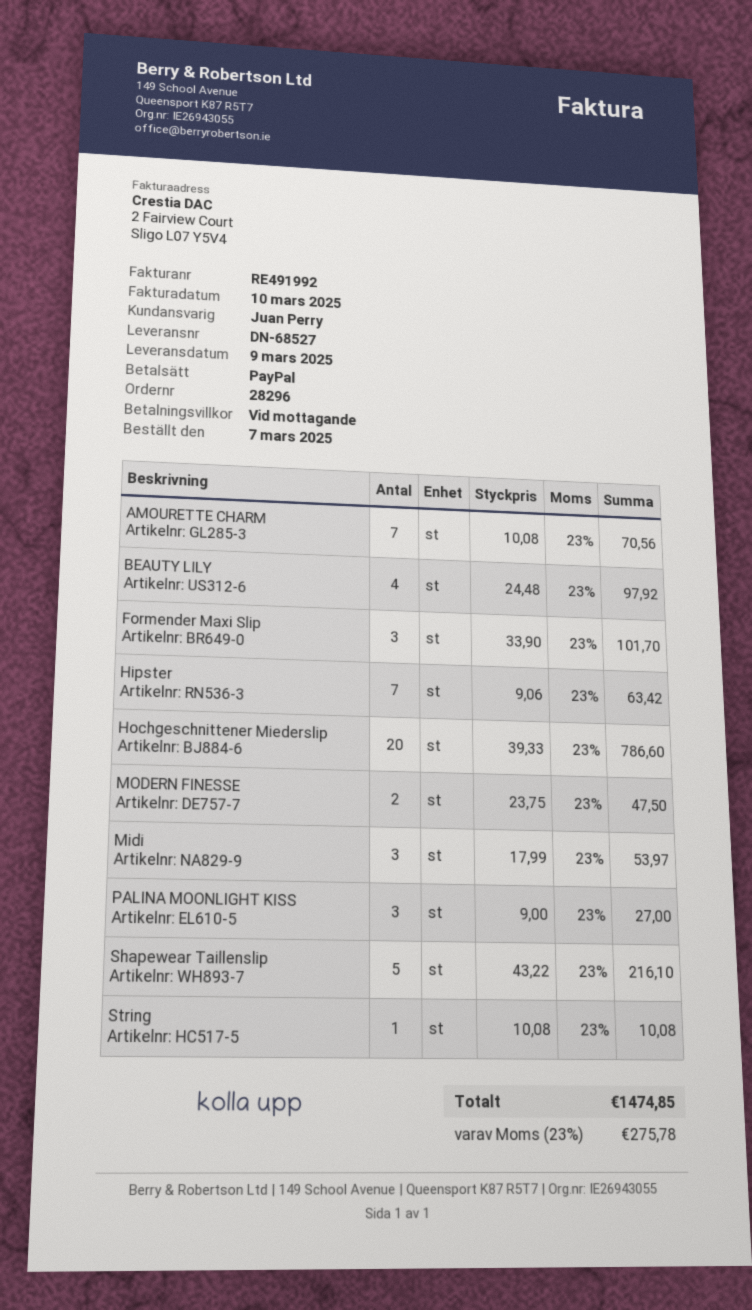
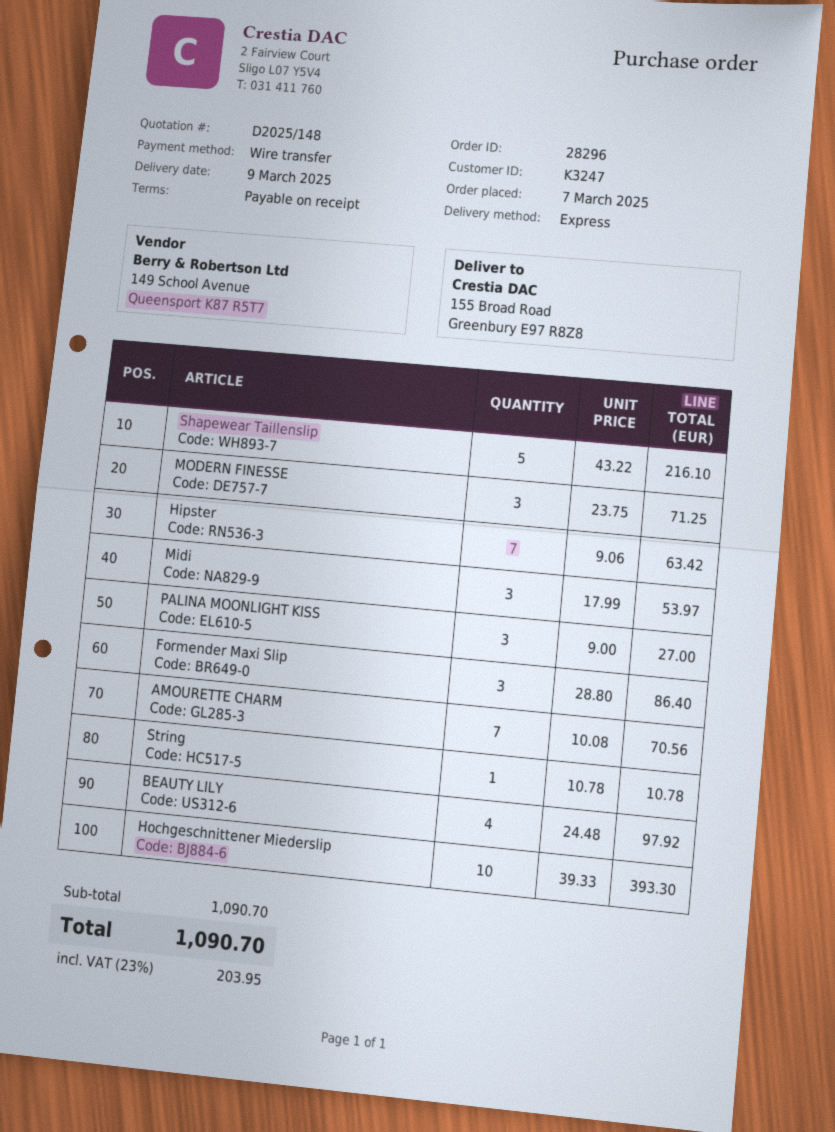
payment method: PayPal -> bank transfer
Formender Maxi Slip: 3 x 33.90 = 101.70 -> 3 x 28.80 = 86.40
Hochgeschnittener Miederslip: 20 x 39.33 = 786.60 -> 10 x 39.33 = 393.30
MODERN FINESSE: 2 x 23.75 = 47.50 -> 3 x 23.75 = 71.25
String: 1 x 10.08 = 10.08 -> 1 x 10.78 = 10.78
tax: 23% = 275.78 -> 23% = 203.95
total: 1474.85 -> 1090.70

